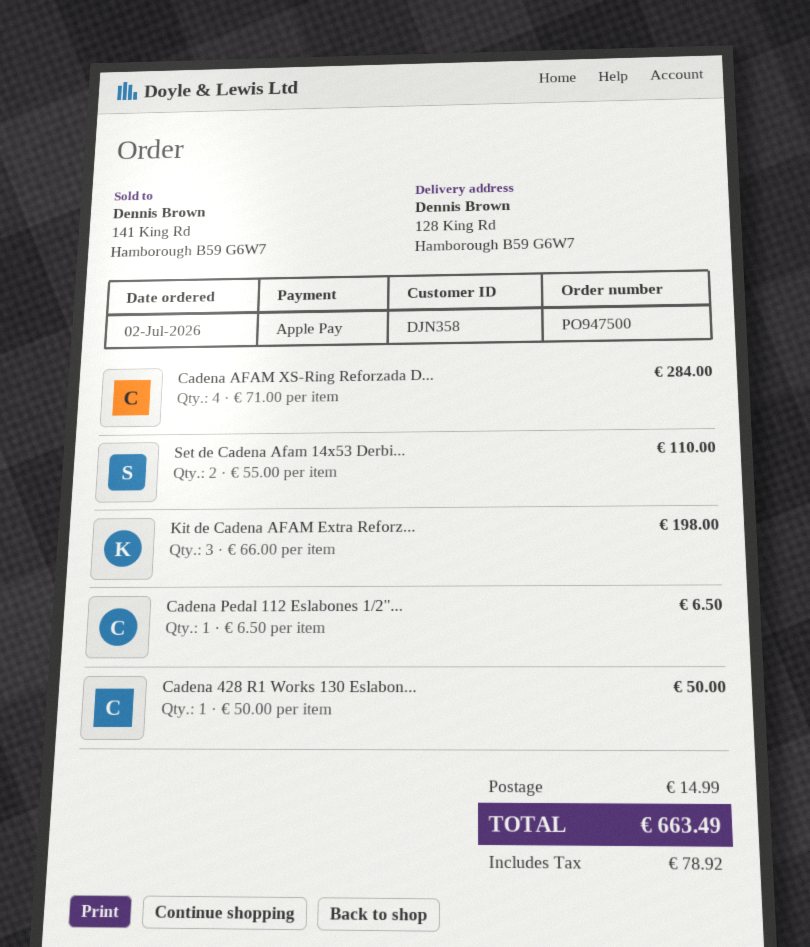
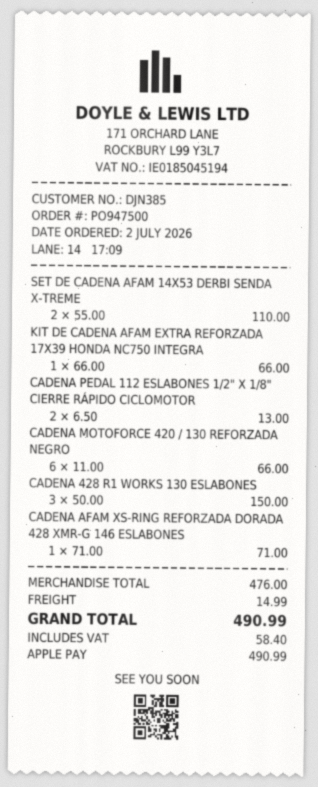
customer number: DJN358 -> DJN385
Cadena AFAM XS-Ring Reforzada D...: 4 x 71.00 = 284.00 -> 1 x 71.00 = 71.00
Kit de Cadena AFAM Extra Reforz...: 3 x 66.00 = 198.00 -> 1 x 66.00 = 66.00
Cadena Pedal 112 Eslabones 1/2"...: 1 x 6.50 = 6.50 -> 2 x 6.50 = 13.00
Cadena 428 R1 Works 130 Eslabon...: 1 x 50.00 = 50.00 -> 3 x 50.00 = 150.00
CADENA MOTOFORCE 420 / 130 REFORZADA NEGRO: none -> 6 x 11.00 = 66.00
tax: 78.92 -> 58.40
total: 663.49 -> 490.99

